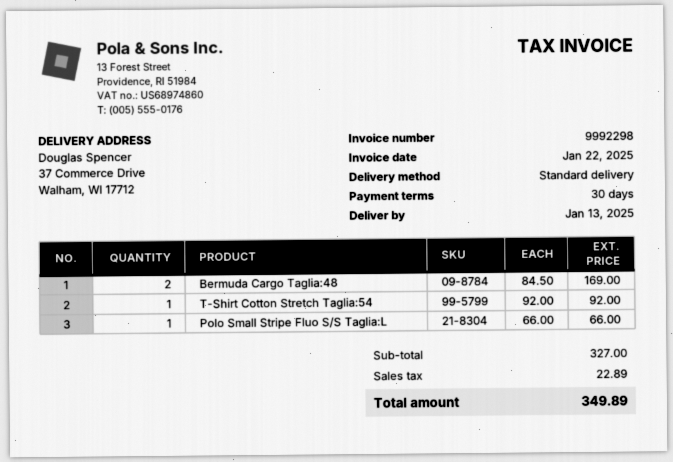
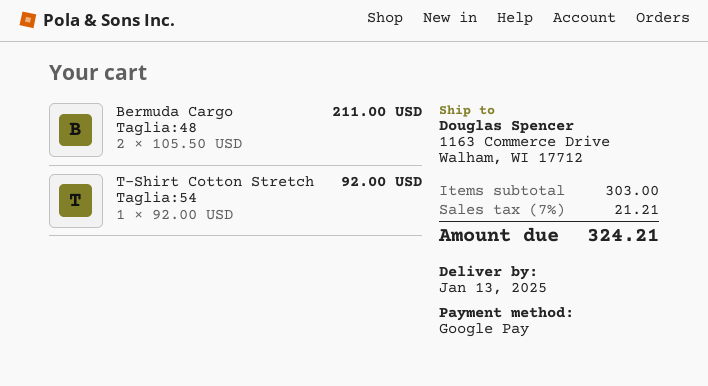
ship to: 37 Commerce Drive, Walham, WI 17712 -> 1163 Commerce Drive, Walham, WI 17712
Bermuda Cargo Taglia:48: 2 x 84.50 = 169.00 -> 2 x 105.50 = 211.00
Polo Small Stripe Fluo S/S Taglia:L: 1 x 66.00 = 66.00 -> none
subtotal: 327.00 -> 303.00
tax: 22.89 -> 21.21
total: 349.89 -> 324.21

